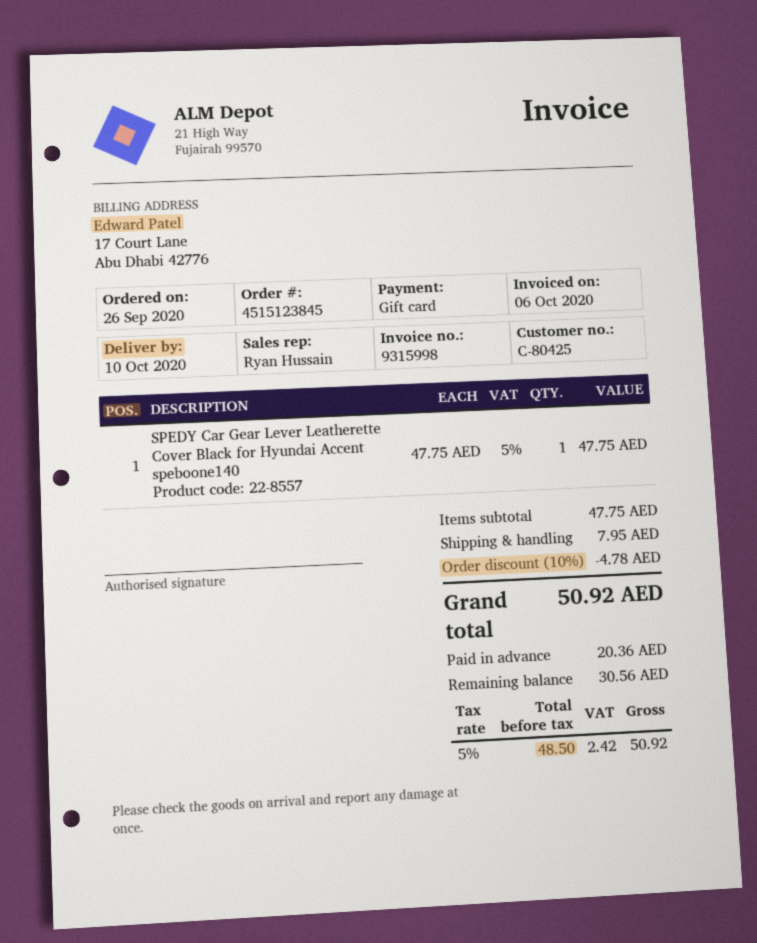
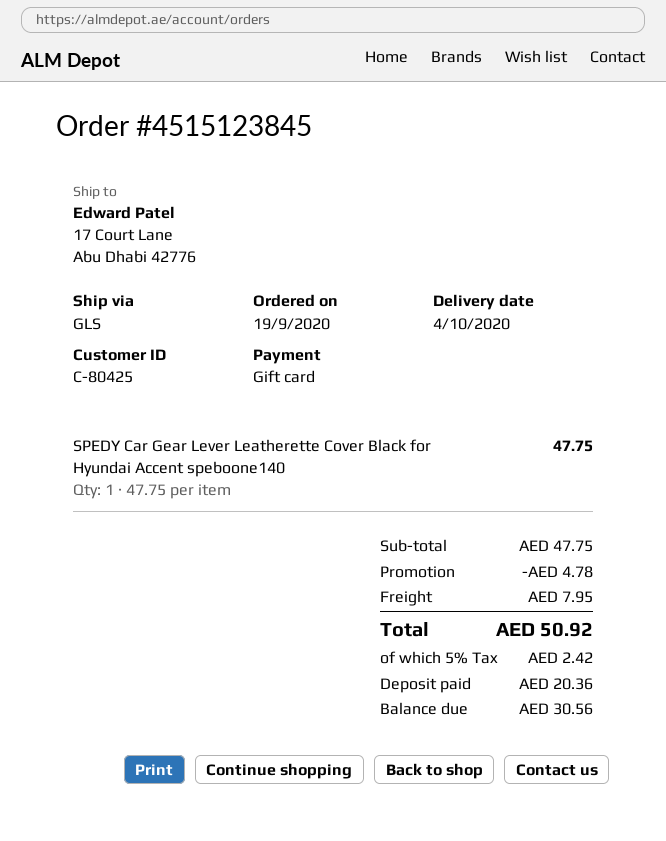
order date: 2020-09-26 -> 2020-09-19
delivery date: 2020-10-10 -> 2020-10-04

